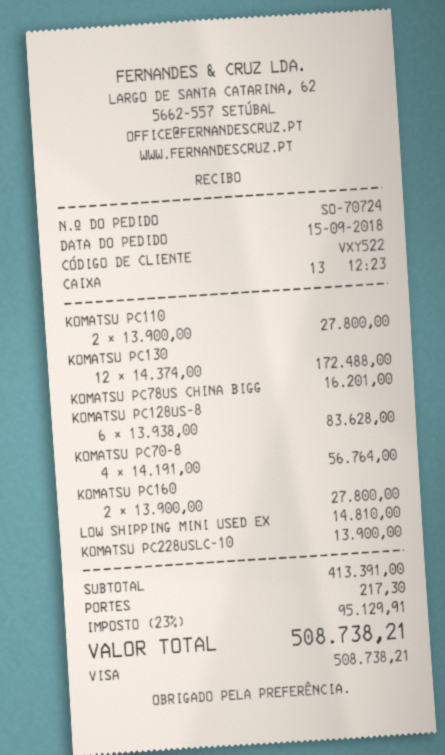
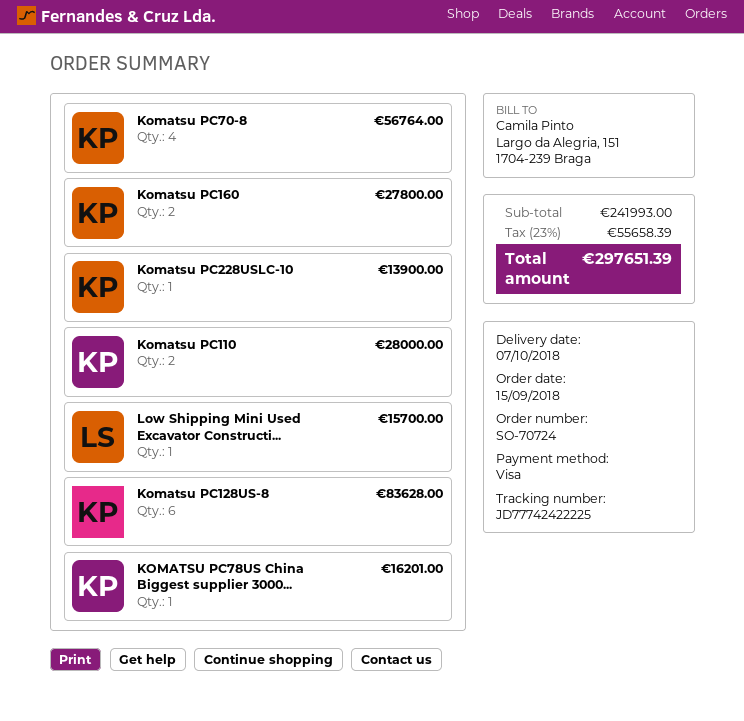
KOMATSU PC110: 2 for 27800.00 -> 2 for 28000.00
KOMATSU PC130: 12 for 172488.00 -> none
LOW SHIPPING MINI USED EX: 1 for 14810.00 -> 1 for 15700.00
subtotal: 413391.00 -> 241993.00
shipping: 217.30 -> none
tax: 23% = 95129.91 -> 23% = 55658.39
total: 508738.21 -> 297651.39

